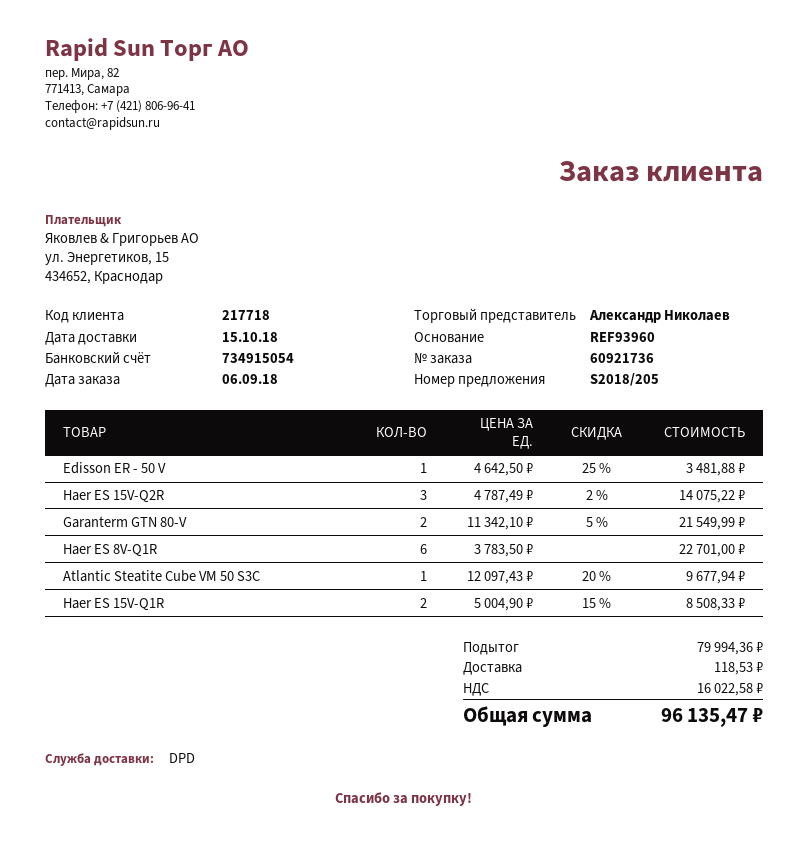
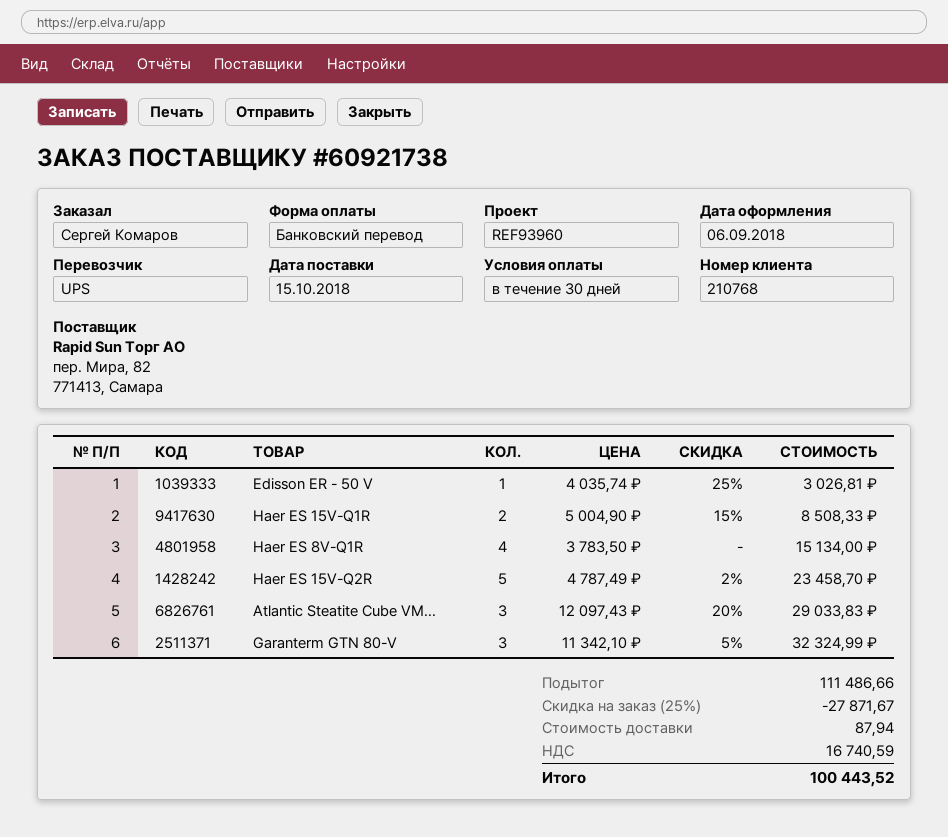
order number: 60921736 -> 60921738
customer number: 217718 -> 210768
shipping method: DPD -> UPS
Edisson ER - 50 V: 1 x 4642.50 - 25% = 3481.88 -> 1 x 4035.74 - 25% = 3026.81
Haer ES 15V-Q2R: 3 x 4787.49 - 2% = 14075.22 -> 5 x 4787.49 - 2% = 23458.70
Garanterm GTN 80-V: 2 x 11342.10 - 5% = 21549.99 -> 3 x 11342.10 - 5% = 32324.99
Haer ES 8V-Q1R: 6 x 3783.50 = 22701.00 -> 4 x 3783.50 = 15134.00
Atlantic Steatite Cube VM 50 S3C: 1 x 12097.43 - 20% = 9677.94 -> 3 x 12097.43 - 20% = 29033.83
subtotal: 79994.36 -> 111486.66
discount: none -> 25% = 27871.67
shipping: 118.53 -> 87.94
tax: 16022.58 -> 16740.59
total: 96135.47 -> 100443.52

